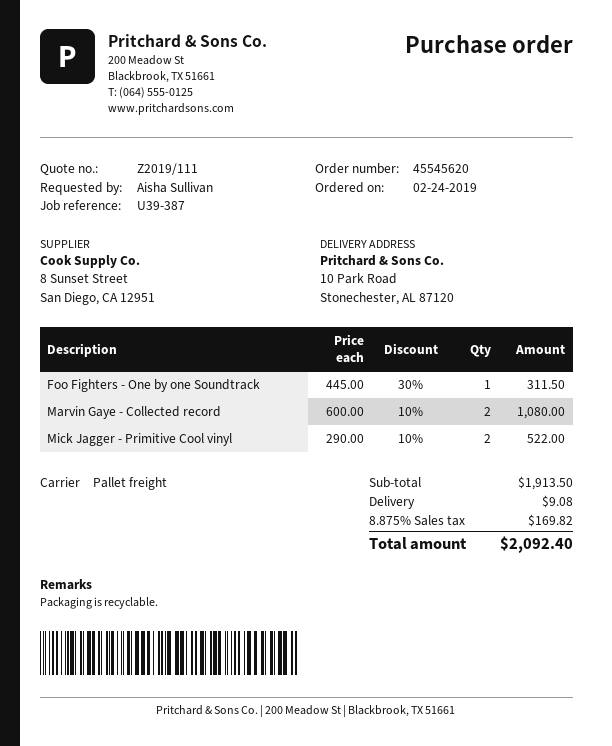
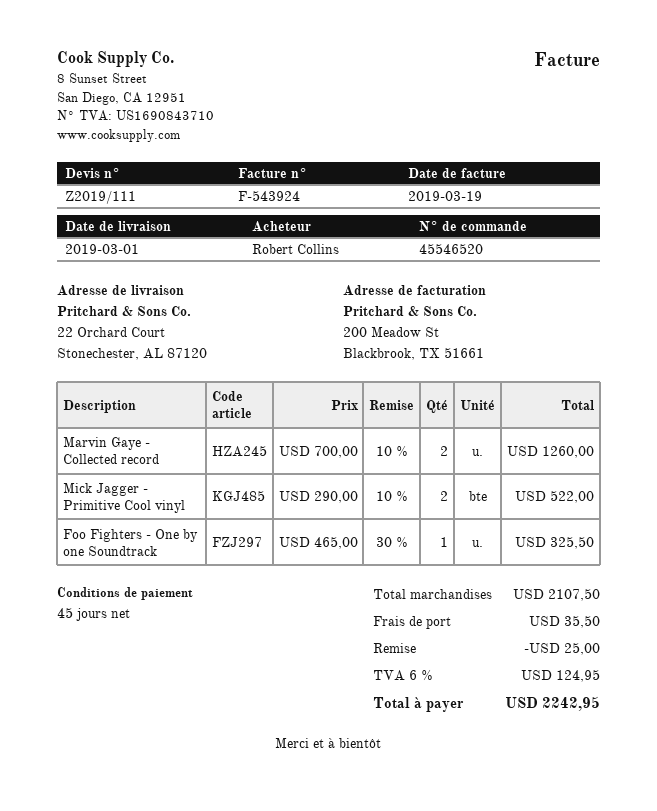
order number: 45545620 -> 45546520
ordered by: Aisha Sullivan -> Robert Collins
ship to: 10 Park Road, Stonechester, AL 87120 -> 22 Orchard Court, Stonechester, AL 87120
Foo Fighters - One by one Soundtrack: 1 x 445.00 - 30% = 311.50 -> 1 x 465.00 - 30% = 325.50
Marvin Gaye - Collected record: 2 x 600.00 - 10% = 1080.00 -> 2 x 700.00 - 10% = 1260.00
subtotal: 1913.50 -> 2107.50
discount: none -> 25.00
shipping: 9.08 -> 35.50
tax: 8.875% = 169.82 -> 6% = 124.95
total: 2092.40 -> 2242.95

